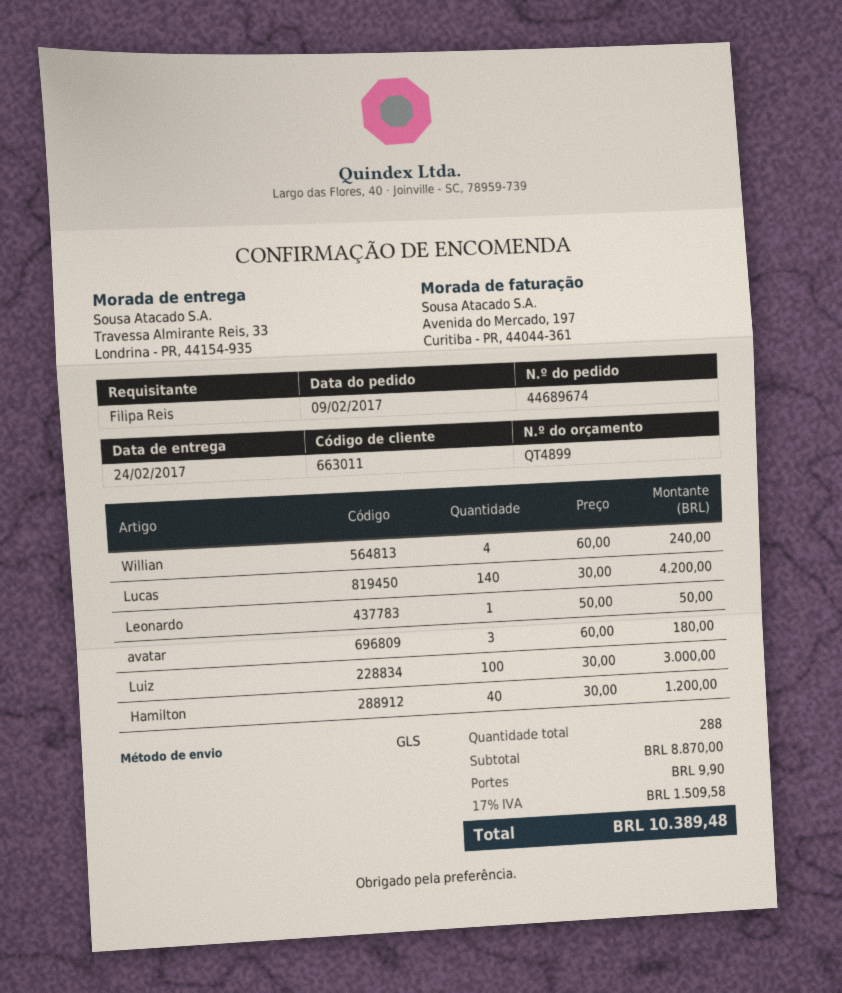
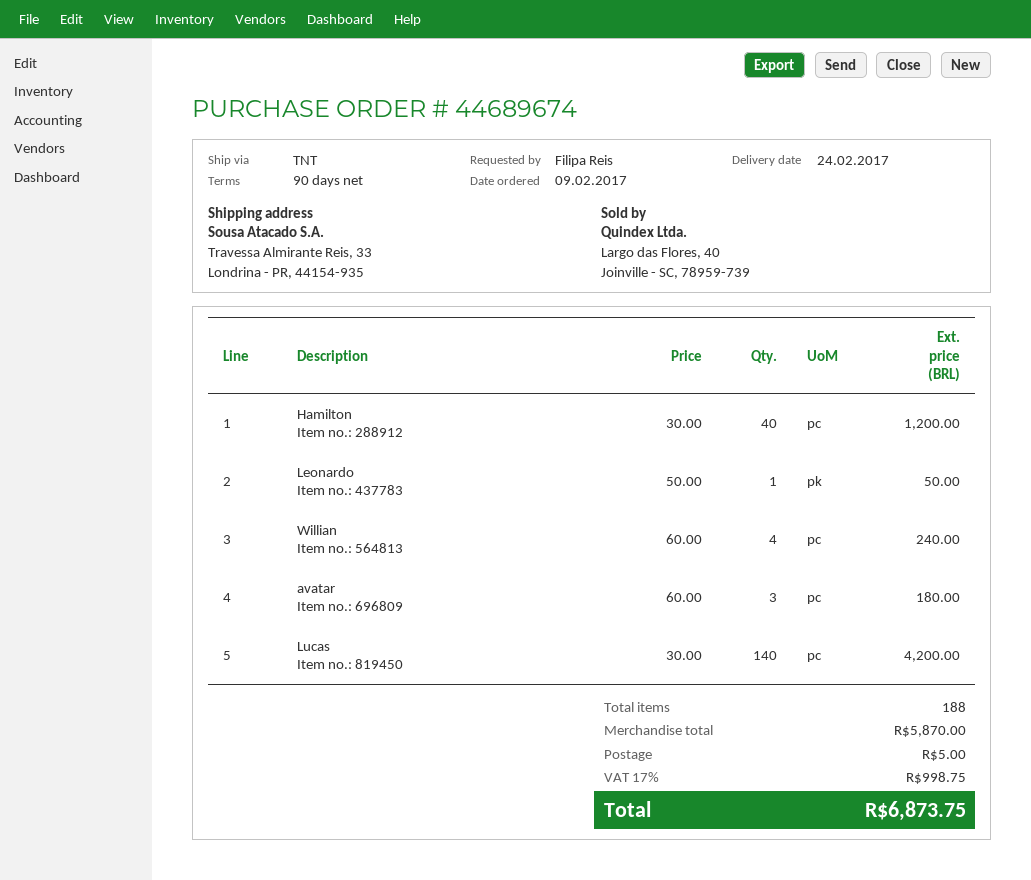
shipping method: GLS -> TNT
Luiz: 100 x 30.00 = 3000.00 -> none
total quantity: 288 -> 188
subtotal: 8870.00 -> 5870.00
shipping: 9.90 -> 5.00
tax: 17% = 1509.58 -> 17% = 998.75
total: 10389.48 -> 6873.75

